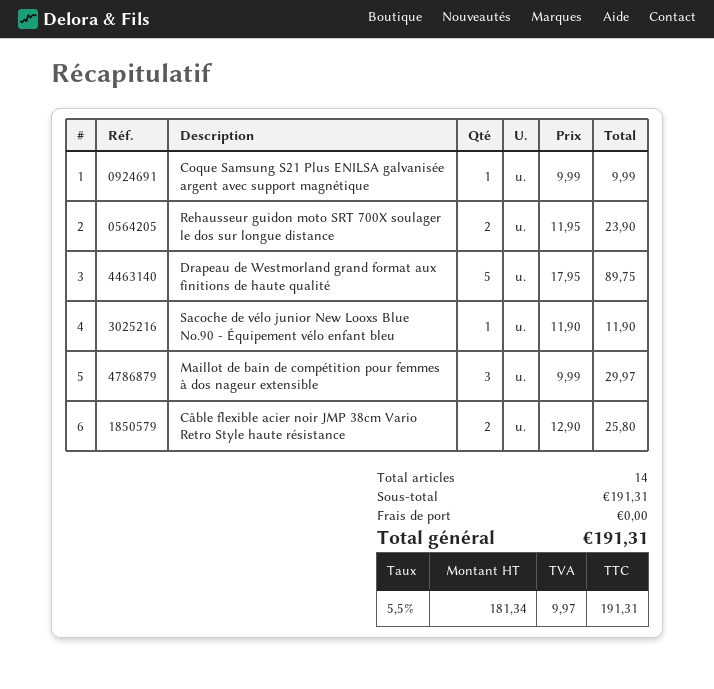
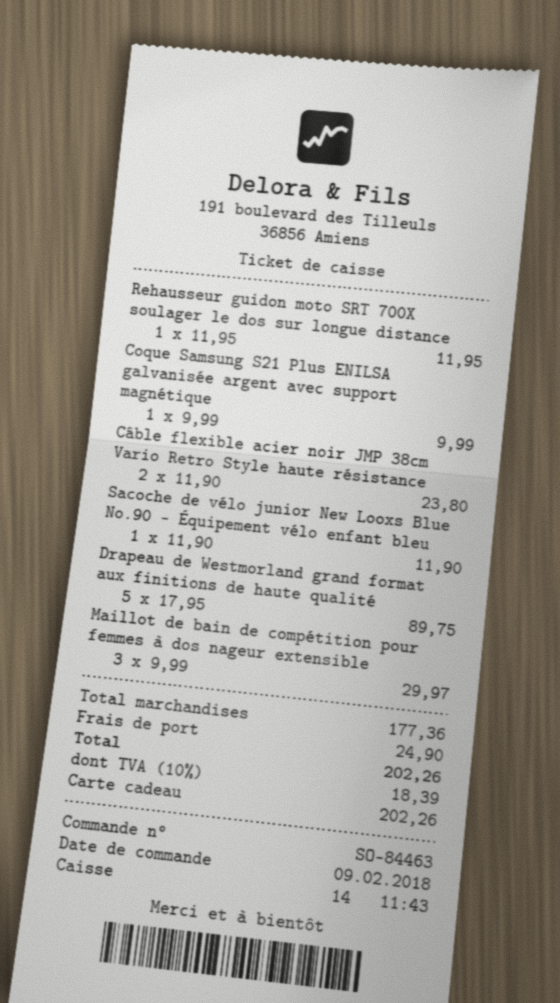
Rehausseur guidon moto SRT 700X soulager le dos sur longue distance: 2 x 11.95 = 23.90 -> 1 x 11.95 = 11.95
Câble flexible acier noir JMP 38cm Vario Retro Style haute résistance: 2 x 12.90 = 25.80 -> 2 x 11.90 = 23.80
subtotal: 191.31 -> 177.36
shipping: 0.00 -> 24.90
tax: 5.5% = 9.97 -> 10% = 18.39
total: 191.31 -> 202.26

